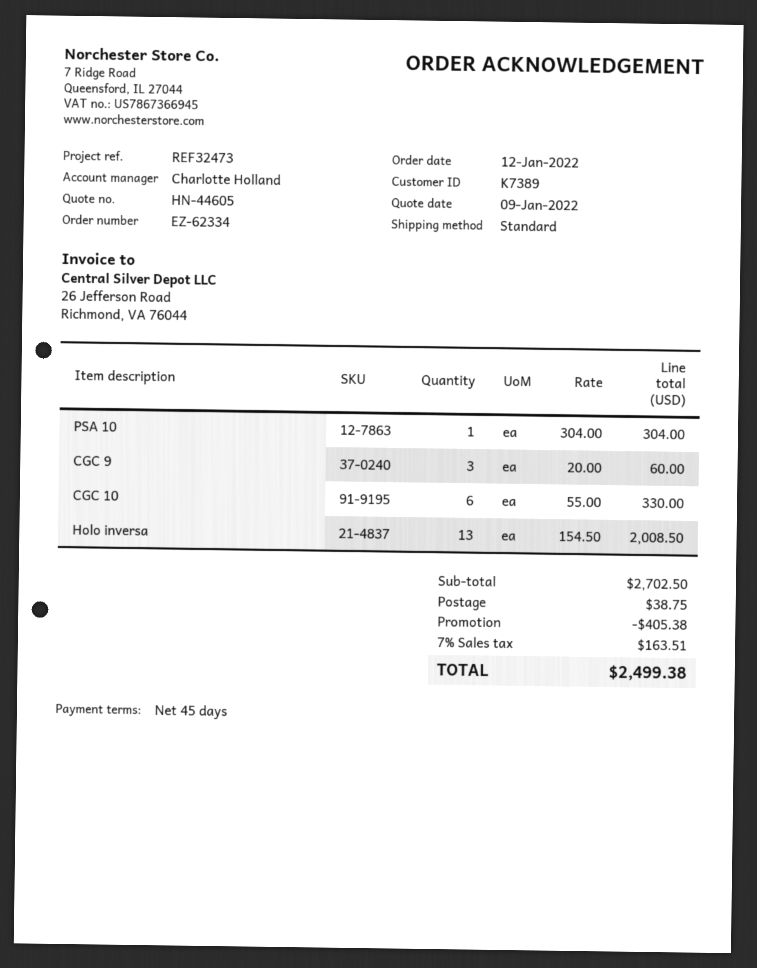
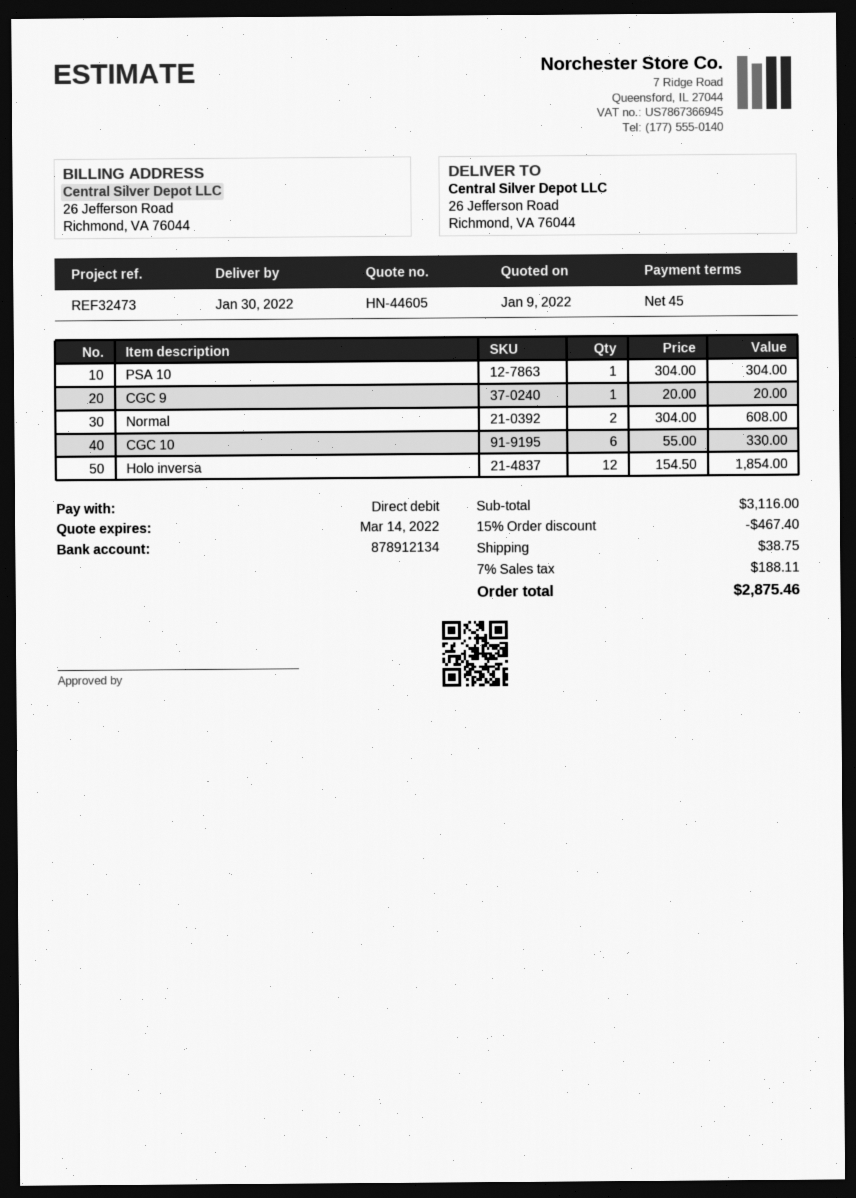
CGC 9: 3 x 20.00 = 60.00 -> 1 x 20.00 = 20.00
Holo inversa: 13 x 154.50 = 2008.50 -> 12 x 154.50 = 1854.00
Normal: none -> 2 x 304.00 = 608.00
subtotal: 2702.50 -> 3116.00
discount: 405.38 -> 467.40
tax: 7% = 163.51 -> 7% = 188.11
total: 2499.38 -> 2875.46

